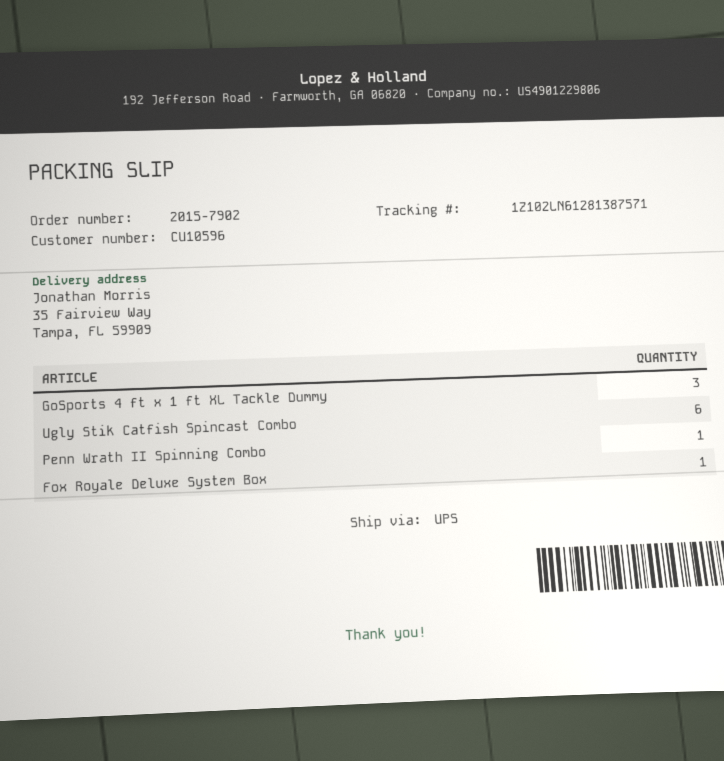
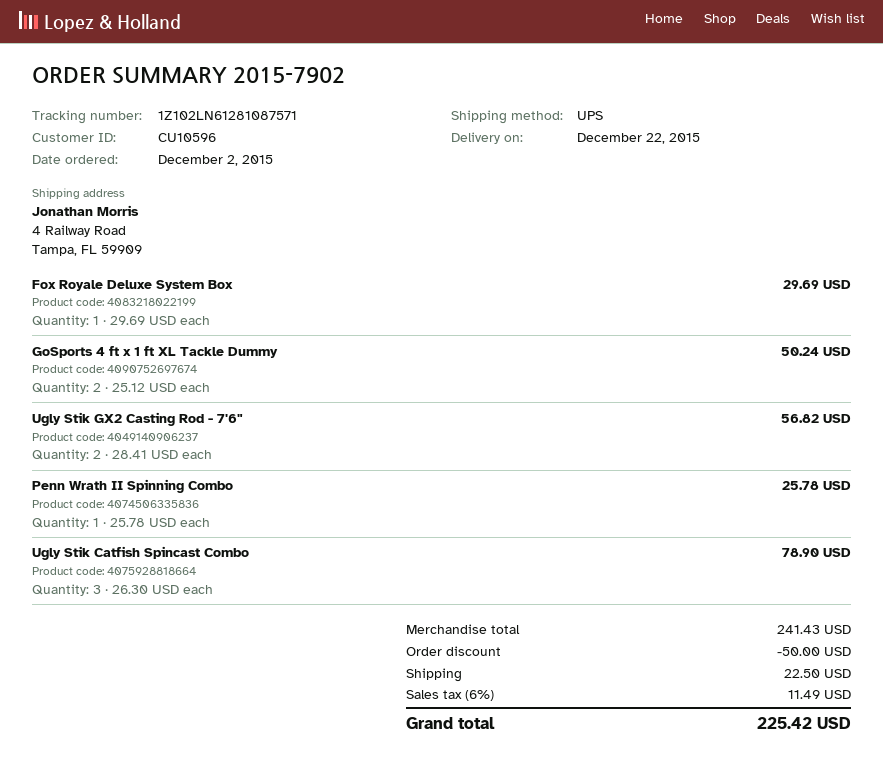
tracking number: 1Z102LN61281387571 -> 1Z102LN61281087571
ship to: 35 Fairview Way, Tampa, FL 59909 -> 4 Railway Road, Tampa, FL 59909
GoSports 4 ft x 1 ft XL Tackle Dummy: 3 -> 2
Ugly Stik Catfish Spincast Combo: 6 -> 3
Ugly Stik GX2 Casting Rod - 7'6": none -> 2

